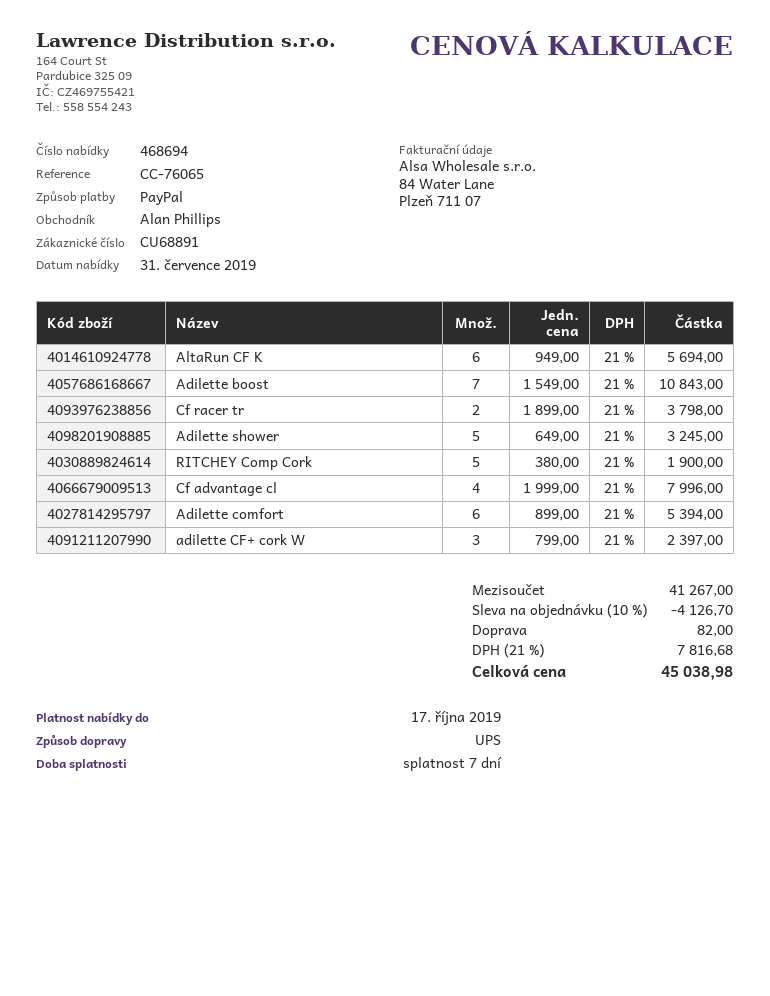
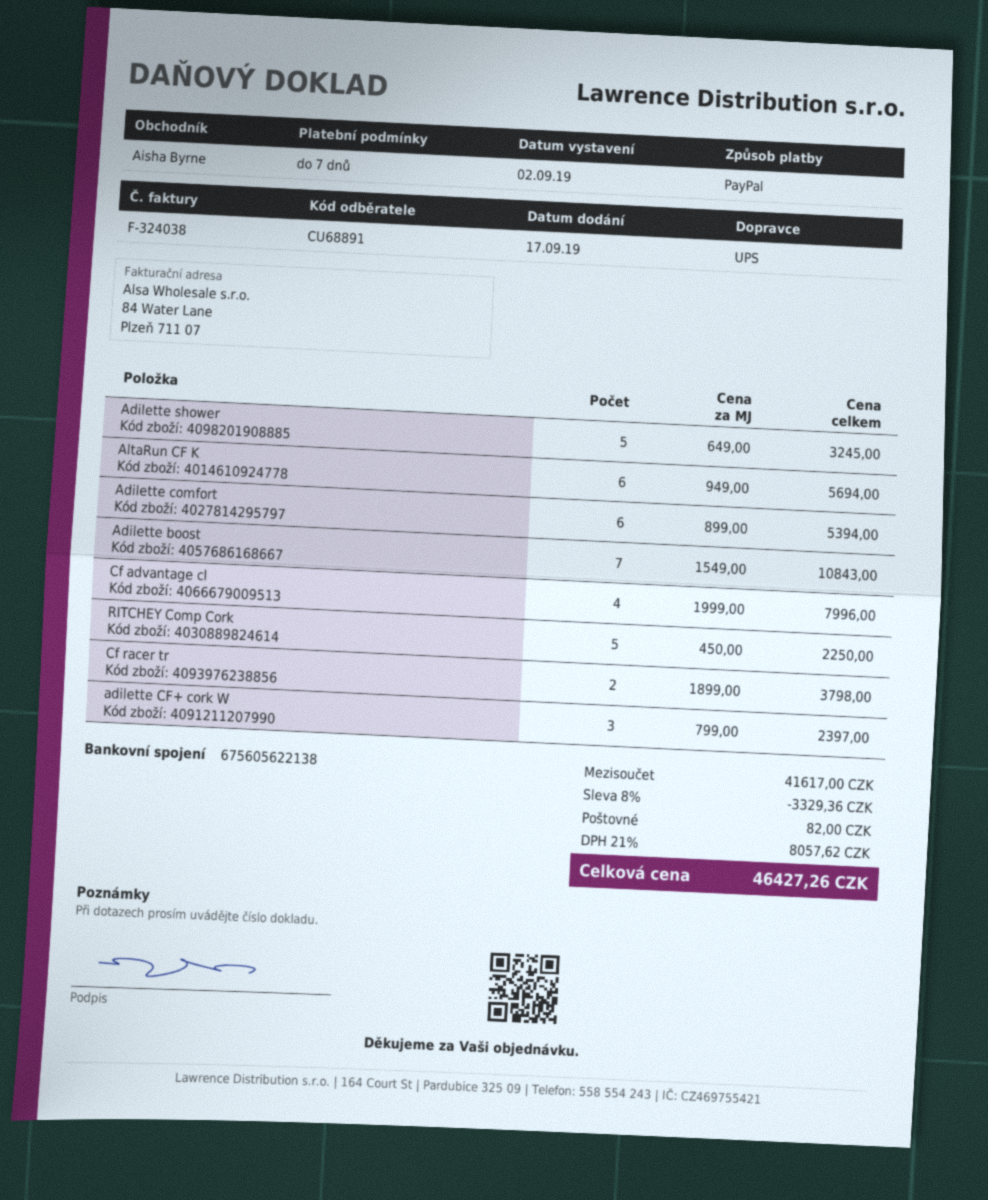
sales rep: Alan Phillips -> Aisha Byrne
RITCHEY Comp Cork: 5 x 380.00 = 1900.00 -> 5 x 450.00 = 2250.00
subtotal: 41267.00 -> 41617.00
discount: 10% = 4126.70 -> 8% = 3329.36
tax: 21% = 7816.68 -> 21% = 8057.62
total: 45038.98 -> 46427.26

